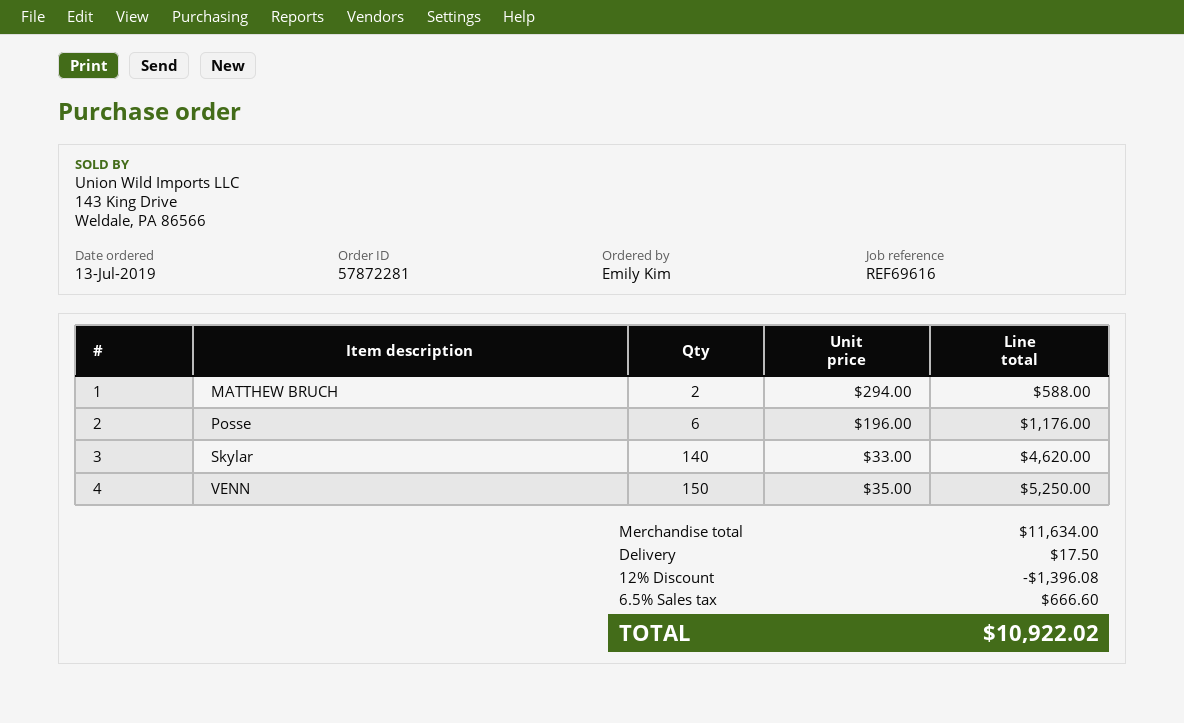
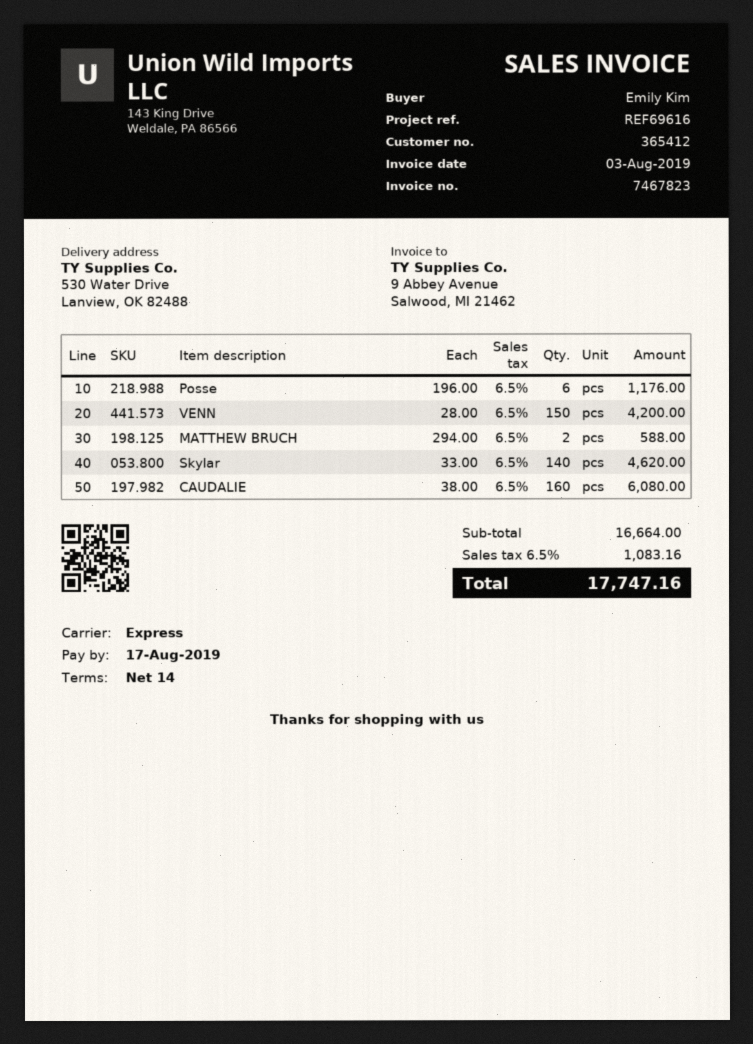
VENN: 150 x 35.00 = 5250.00 -> 150 x 28.00 = 4200.00
CAUDALIE: none -> 160 x 38.00 = 6080.00
subtotal: 11634.00 -> 16664.00
discount: 12% = 1396.08 -> none
shipping: 17.50 -> none
tax: 6.5% = 666.60 -> 6.5% = 1083.16
total: 10922.02 -> 17747.16

